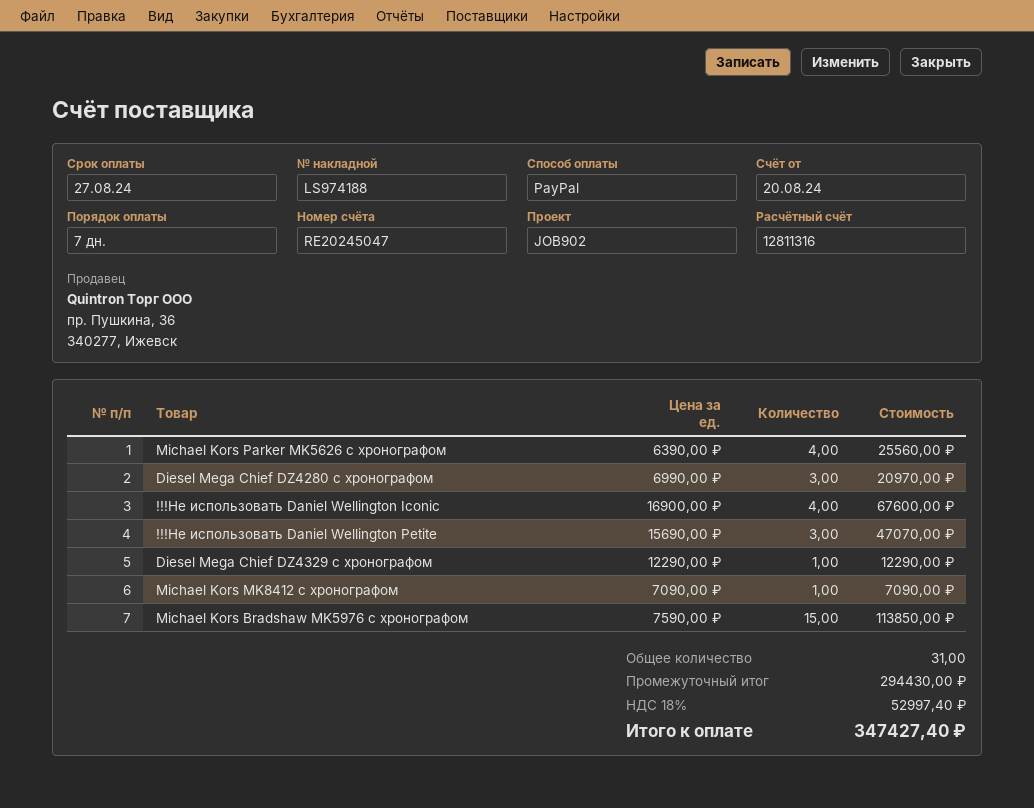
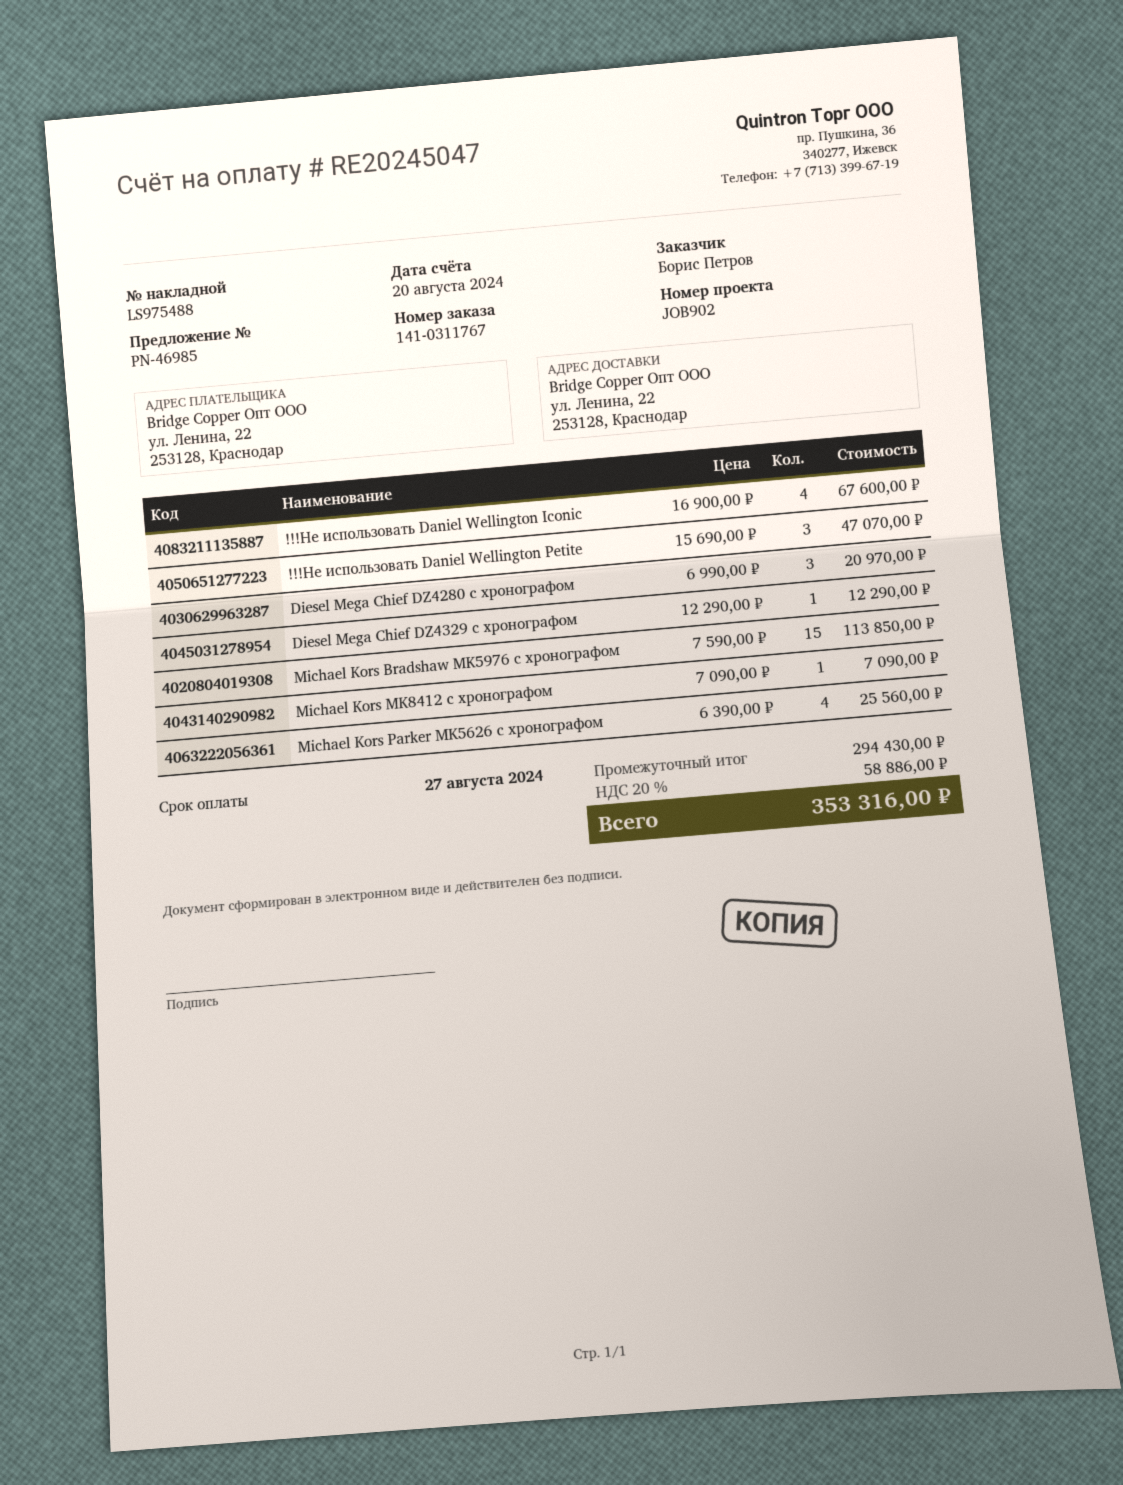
delivery note number: LS974188 -> LS975488
tax: 18% = 52997.40 -> 20% = 58886.00
total: 347427.40 -> 353316.00

